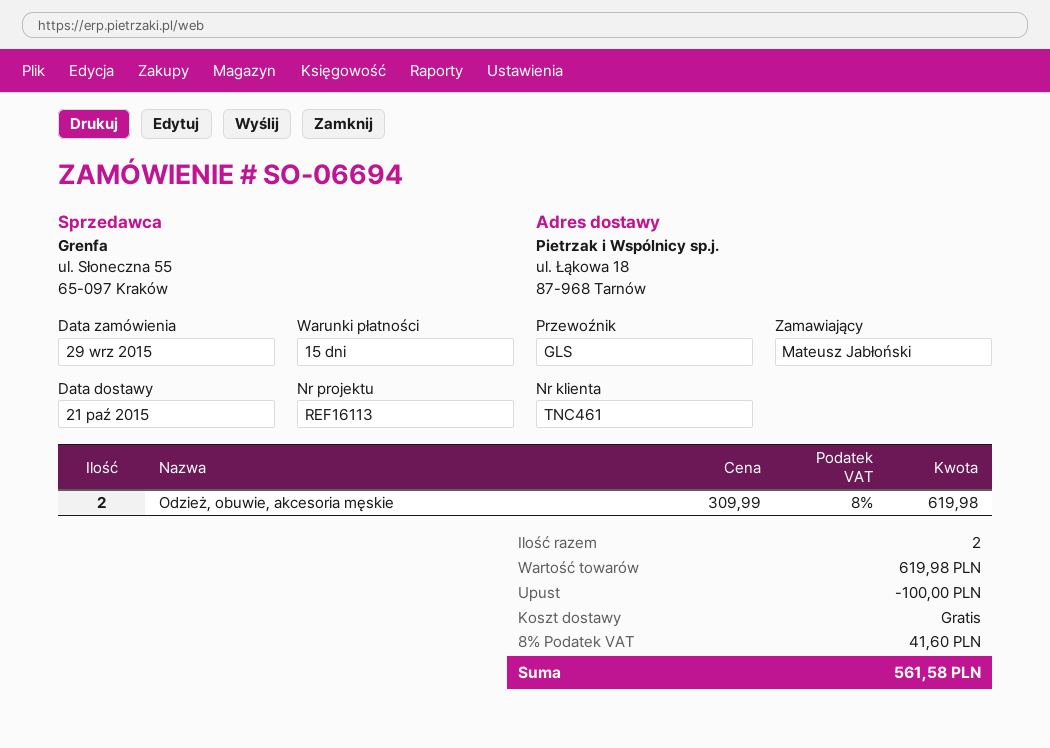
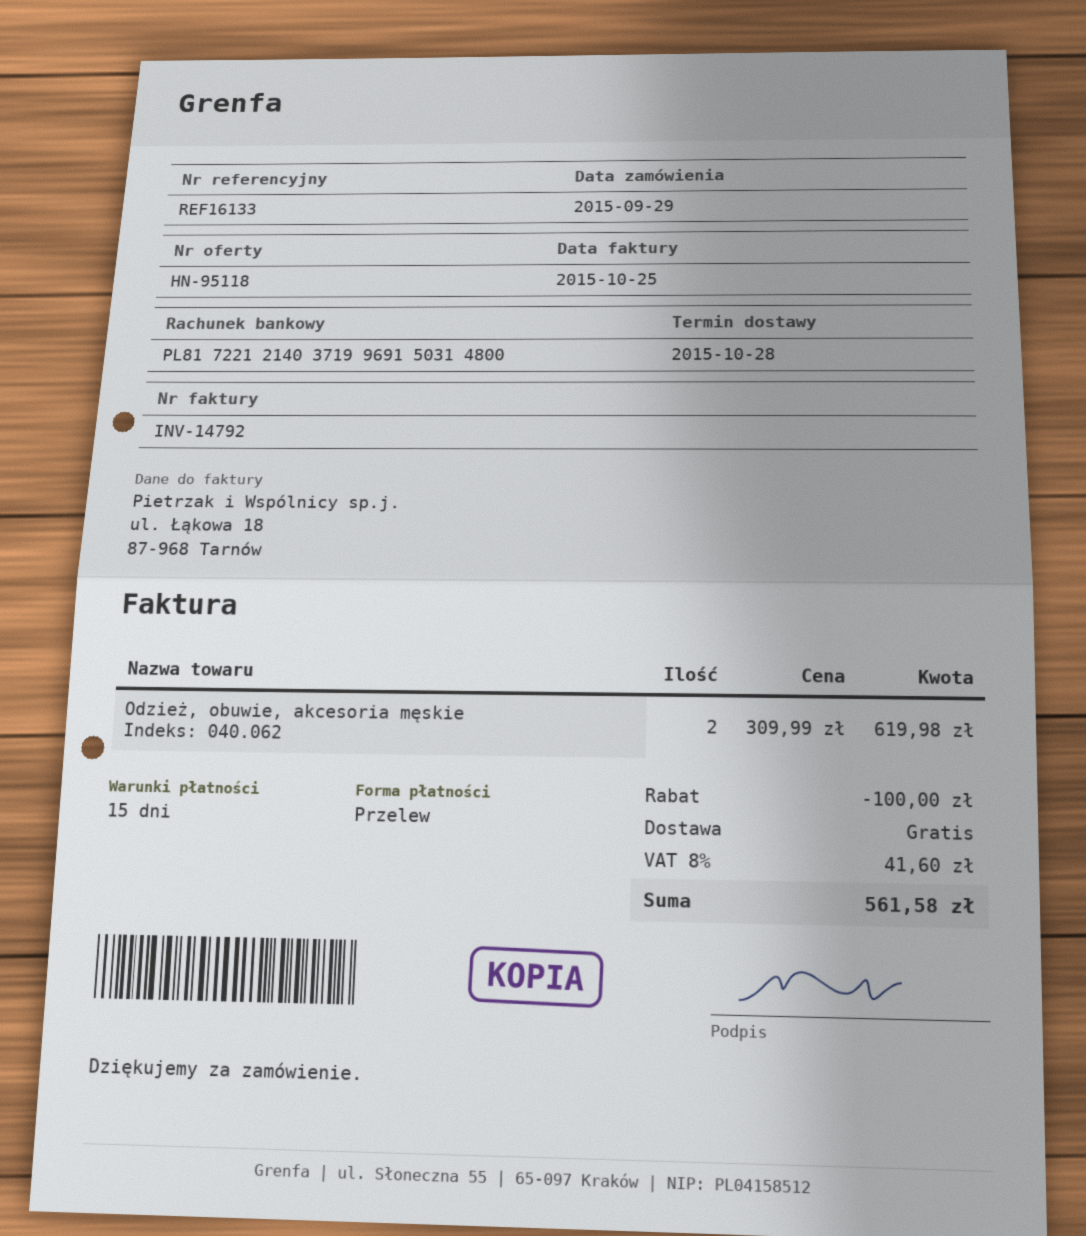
delivery date: 2015-10-21 -> 2015-10-28
reference: REF16113 -> REF16133

